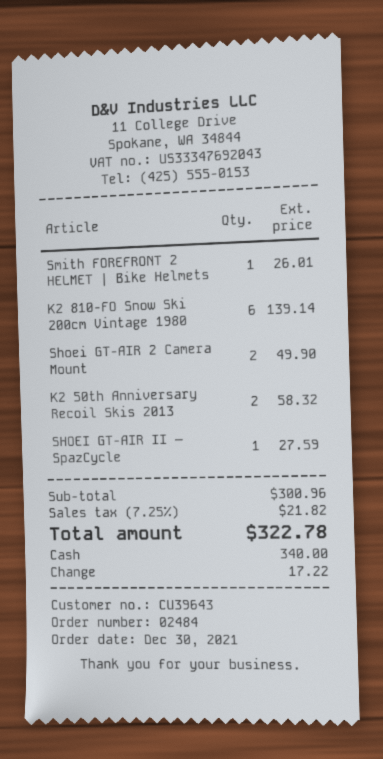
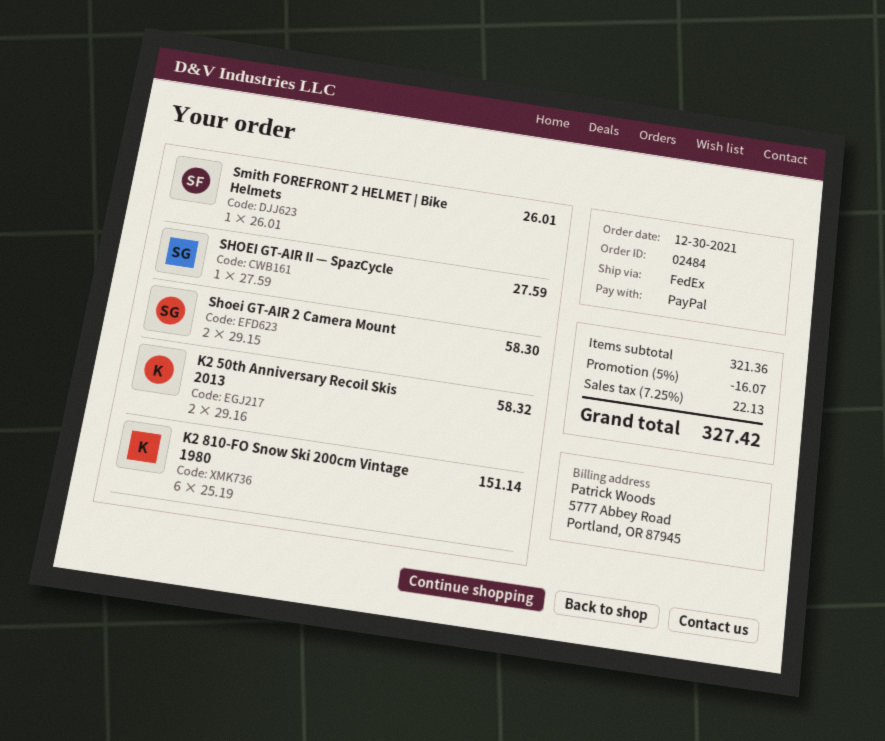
payment method: cash -> PayPal
K2 810-FO Snow Ski 200cm Vintage 1980: 6 for 139.14 -> 6 for 151.14
Shoei GT-AIR 2 Camera Mount: 2 for 49.90 -> 2 for 58.30
subtotal: 300.96 -> 321.36
discount: none -> 5% = 16.07
tax: 7.25% = 21.82 -> 7.25% = 22.13
total: 322.78 -> 327.42

